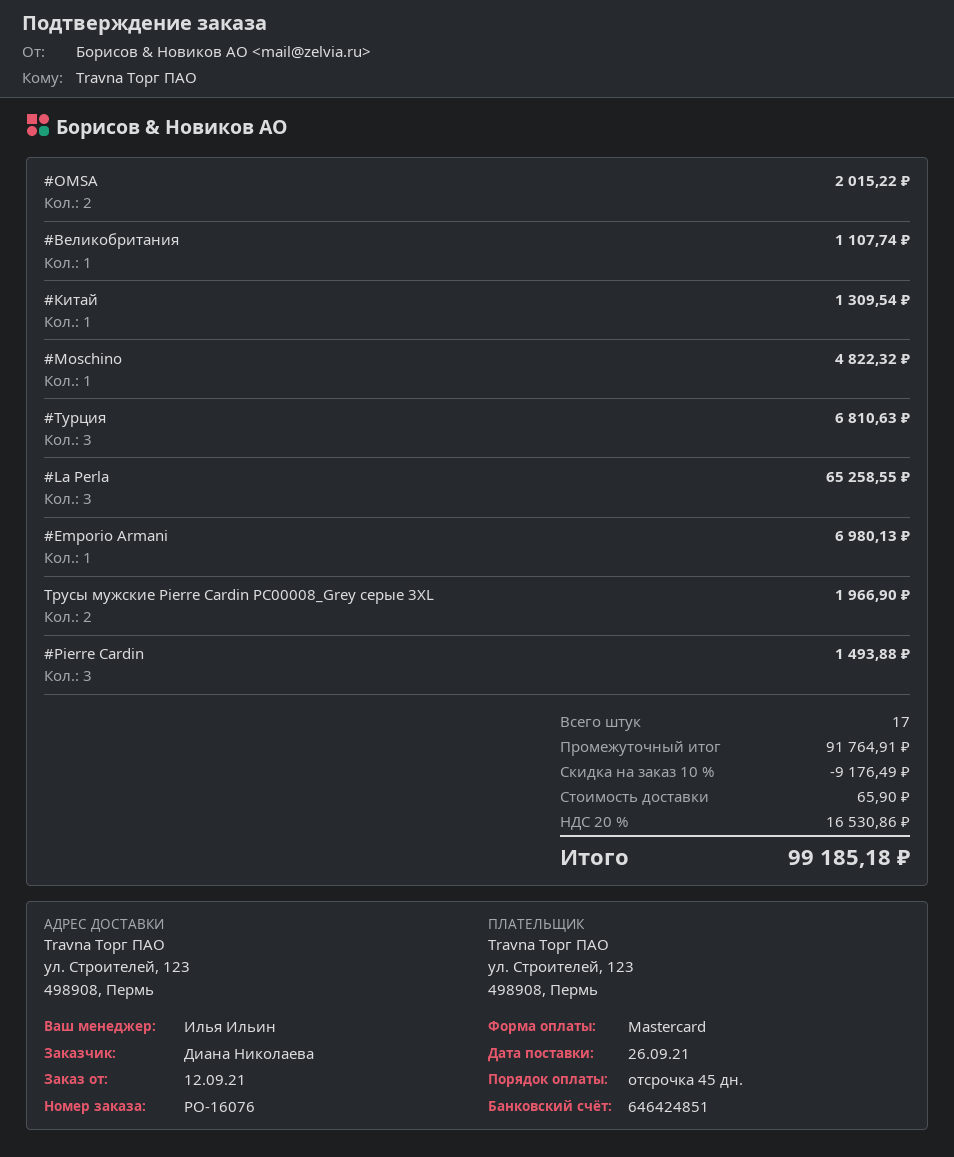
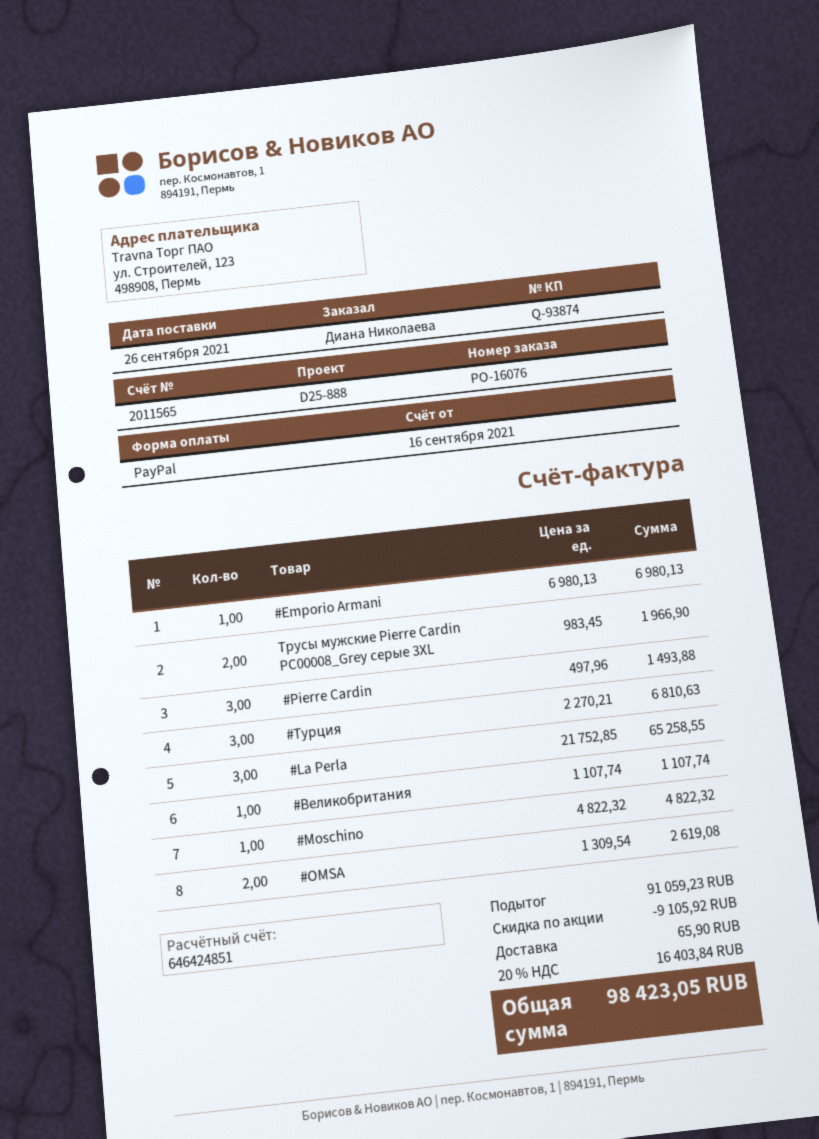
payment method: Mastercard -> PayPal
#OMSA: 2 for 2015.22 -> 2 for 2619.08
#Китай: 1 for 1309.54 -> none
subtotal: 91764.91 -> 91059.23
discount: 9176.49 -> 9105.92
tax: 20% = 16530.86 -> 20% = 16403.84
total: 99185.18 -> 98423.05

